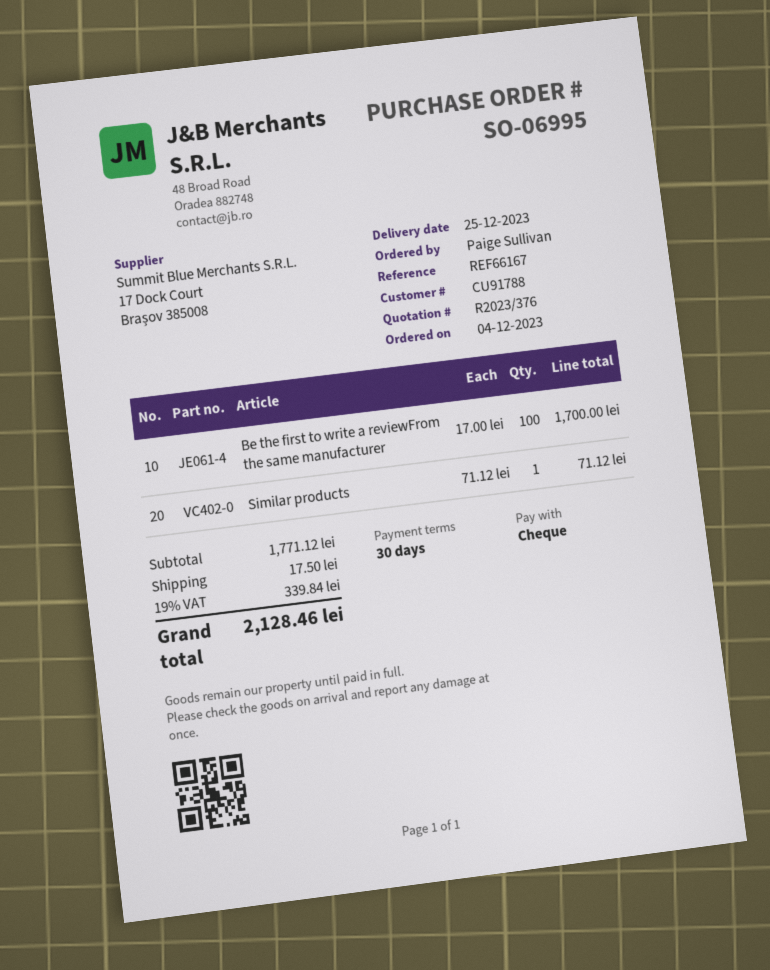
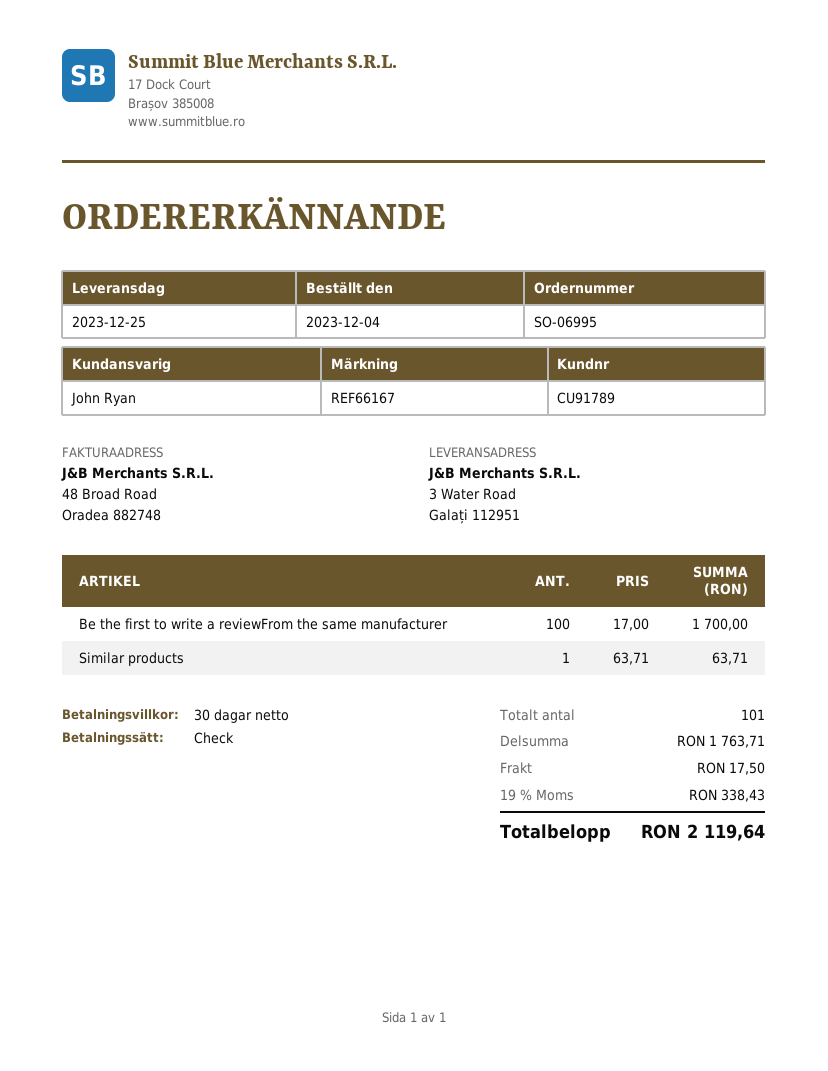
customer number: CU91788 -> CU91789
Similar products: 1 x 71.12 = 71.12 -> 1 x 63.71 = 63.71
subtotal: 1771.12 -> 1763.71
tax: 19% = 339.84 -> 19% = 338.43
total: 2128.46 -> 2119.64

